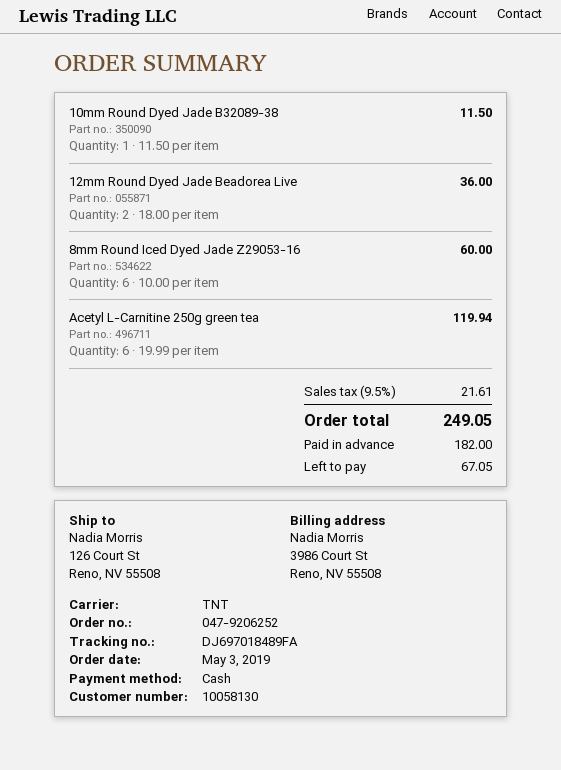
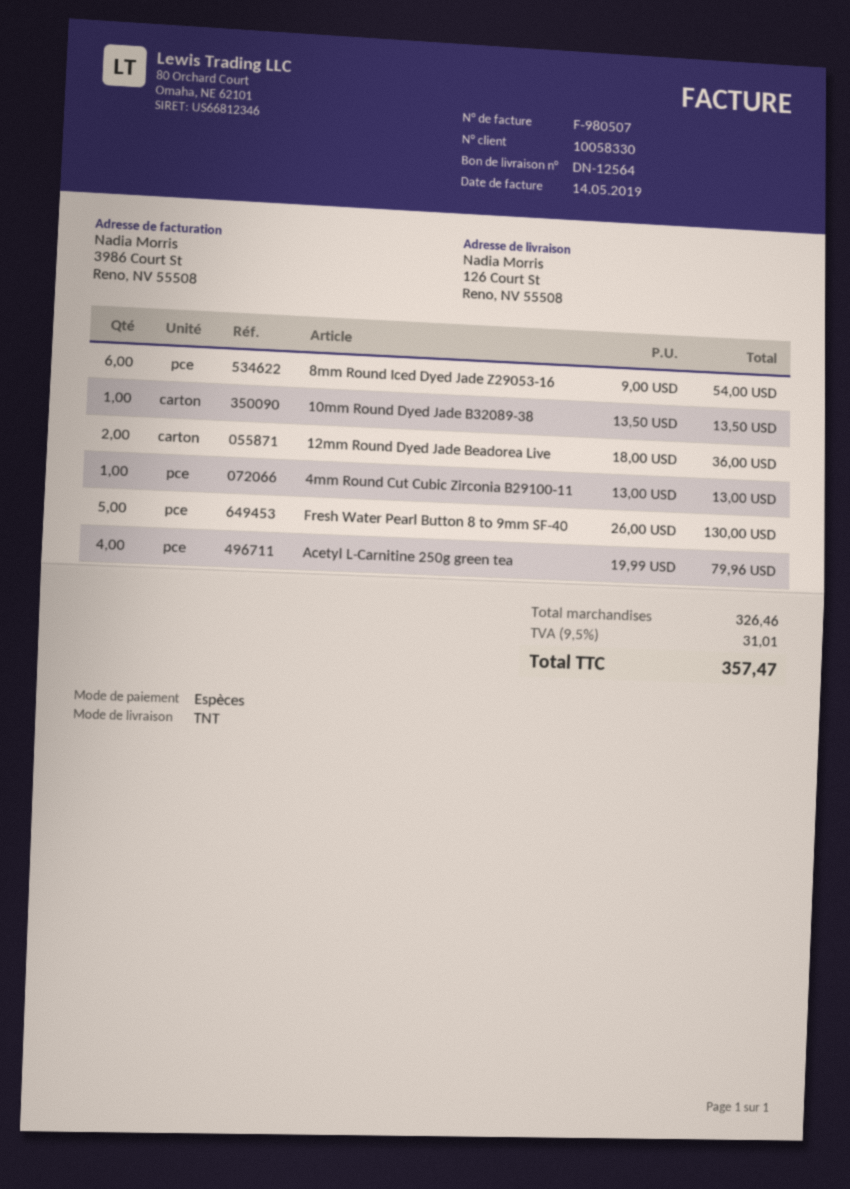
customer number: 10058130 -> 10058330
10mm Round Dyed Jade B32089-38: 1 x 11.50 = 11.50 -> 1 x 13.50 = 13.50
8mm Round Iced Dyed Jade Z29053-16: 6 x 10.00 = 60.00 -> 6 x 9.00 = 54.00
Acetyl L-Carnitine 250g green tea: 6 x 19.99 = 119.94 -> 4 x 19.99 = 79.96
4mm Round Cut Cubic Zirconia B29100-11: none -> 1 x 13.00 = 13.00
Fresh Water Pearl Button 8 to 9mm SF-40: none -> 5 x 26.00 = 130.00
tax: 9.5% = 21.61 -> 9.5% = 31.01
total: 249.05 -> 357.47

